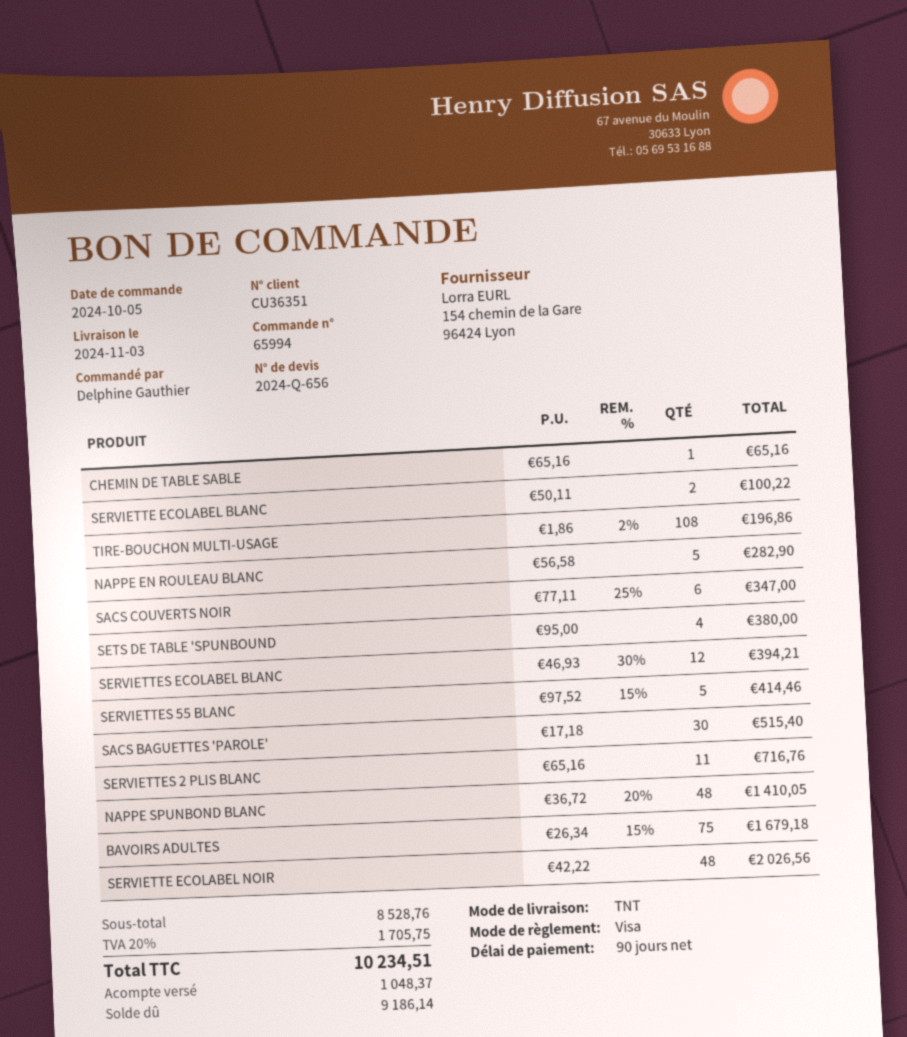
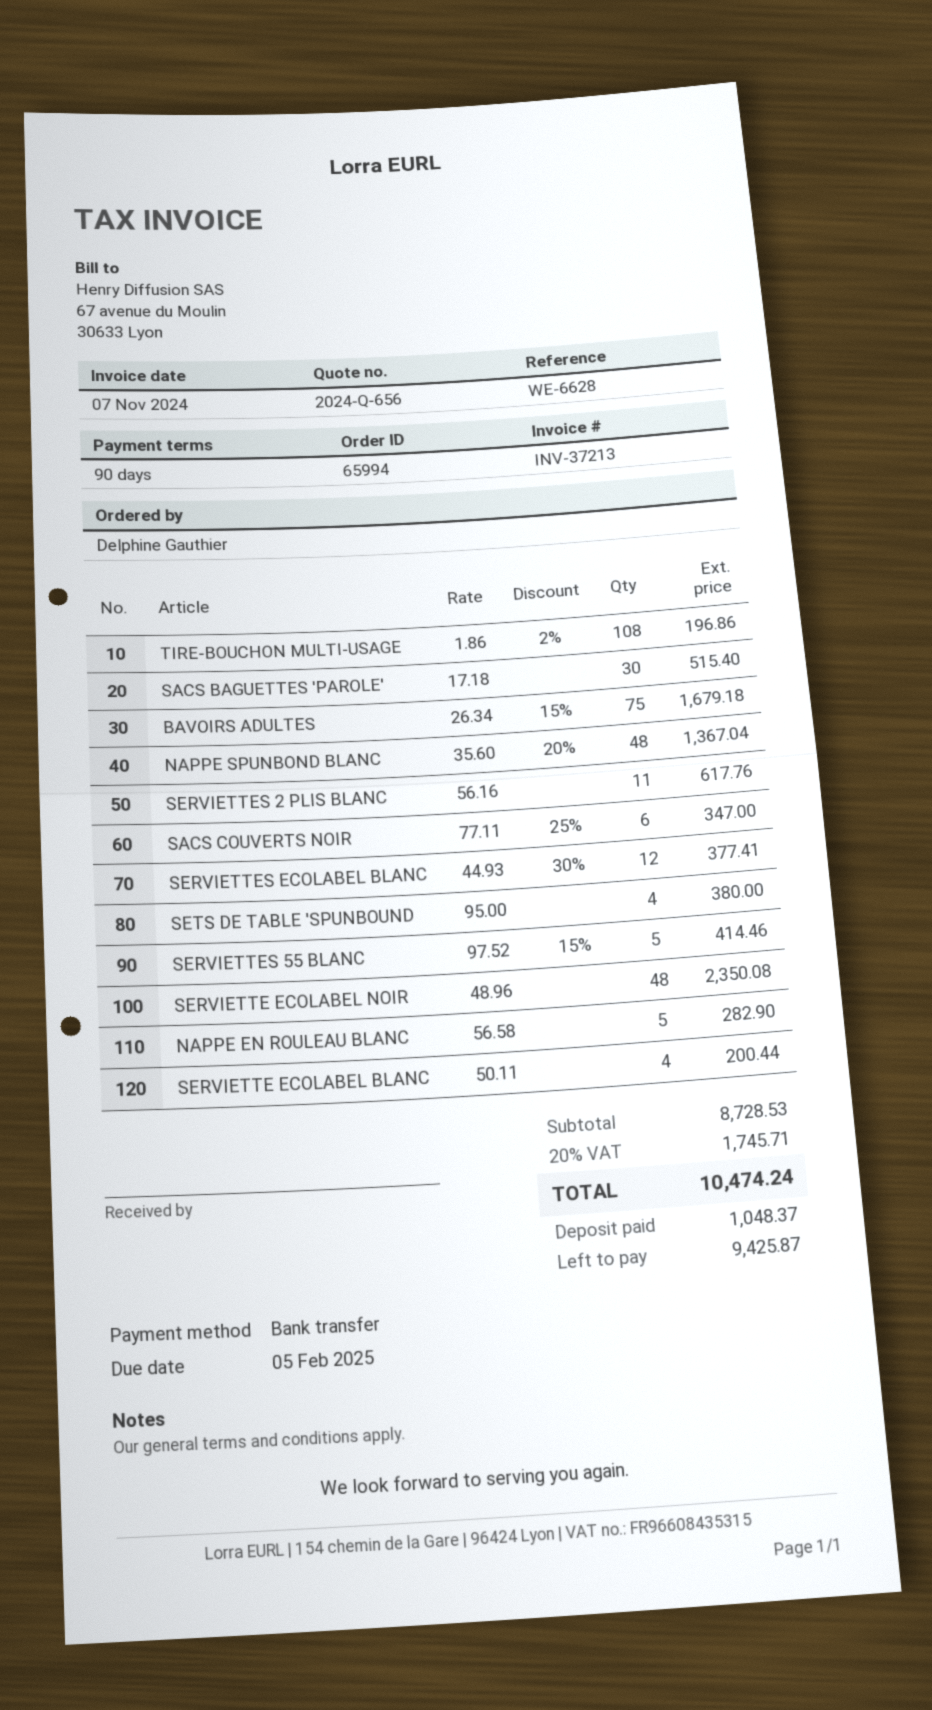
payment method: Visa -> bank transfer
CHEMIN DE TABLE SABLE: 1 x 65.16 = 65.16 -> none
SERVIETTE ECOLABEL BLANC: 2 x 50.11 = 100.22 -> 4 x 50.11 = 200.44
SERVIETTES ECOLABEL BLANC: 12 x 46.93 - 30% = 394.21 -> 12 x 44.93 - 30% = 377.41
SERVIETTES 2 PLIS BLANC: 11 x 65.16 = 716.76 -> 11 x 56.16 = 617.76
NAPPE SPUNBOND BLANC: 48 x 36.72 - 20% = 1410.05 -> 48 x 35.60 - 20% = 1367.04
SERVIETTE ECOLABEL NOIR: 48 x 42.22 = 2026.56 -> 48 x 48.96 = 2350.08
subtotal: 8528.76 -> 8728.53
tax: 20% = 1705.75 -> 20% = 1745.71
total: 10234.51 -> 10474.24
balance: 9186.14 -> 9425.87

